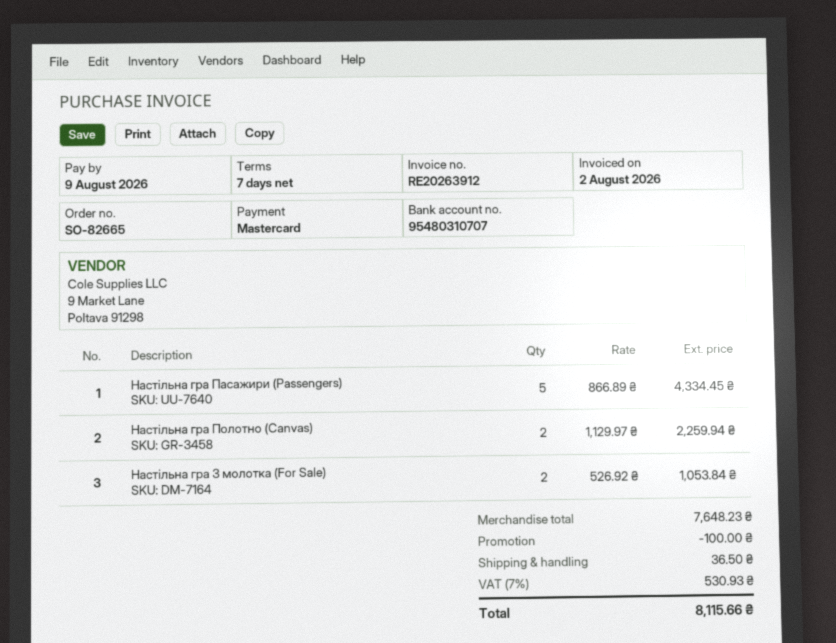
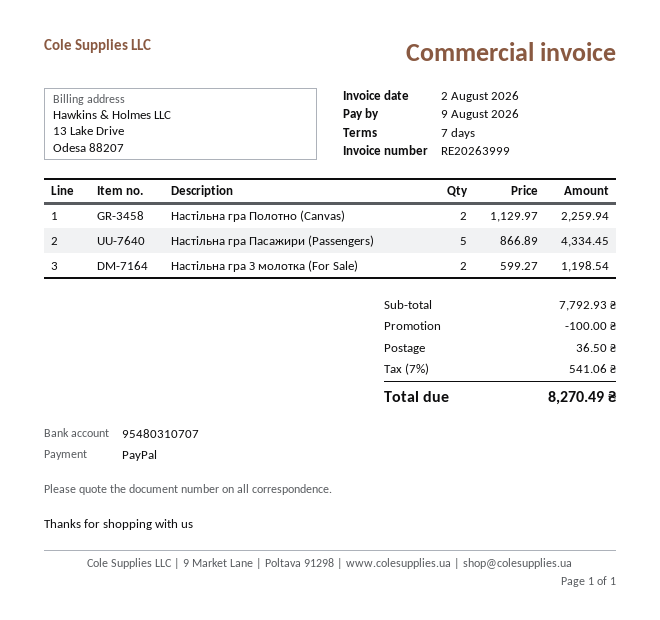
invoice number: RE20263912 -> RE20263999
payment method: Mastercard -> PayPal
Настільна гра З молотка (For Sale): 2 x 526.92 = 1053.84 -> 2 x 599.27 = 1198.54
subtotal: 7648.23 -> 7792.93
tax: 7% = 530.93 -> 7% = 541.06
total: 8115.66 -> 8270.49

